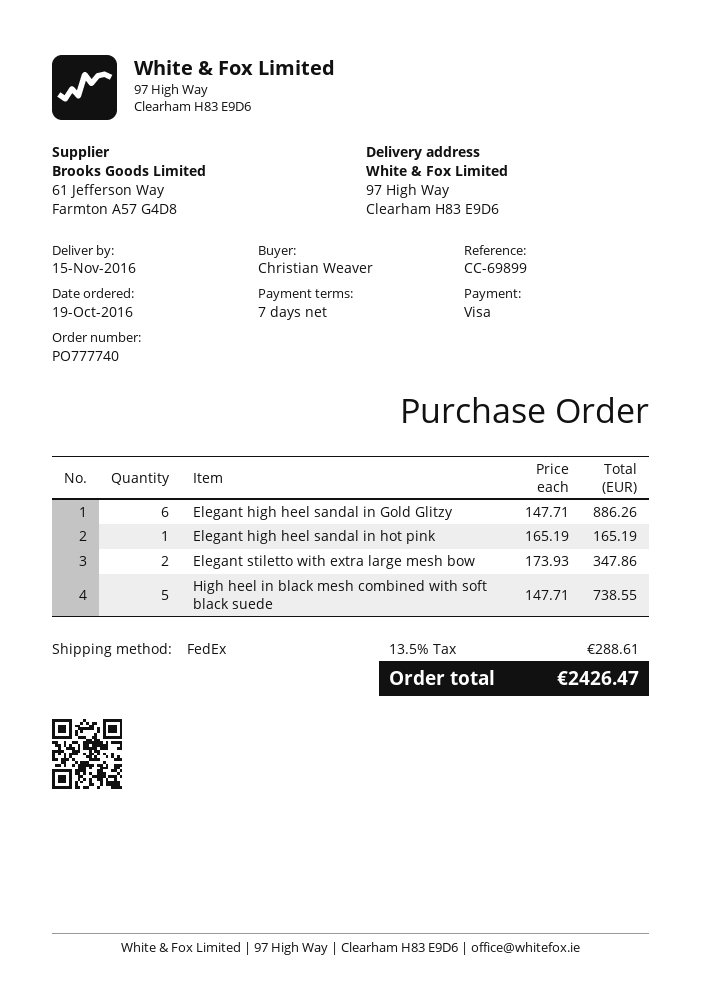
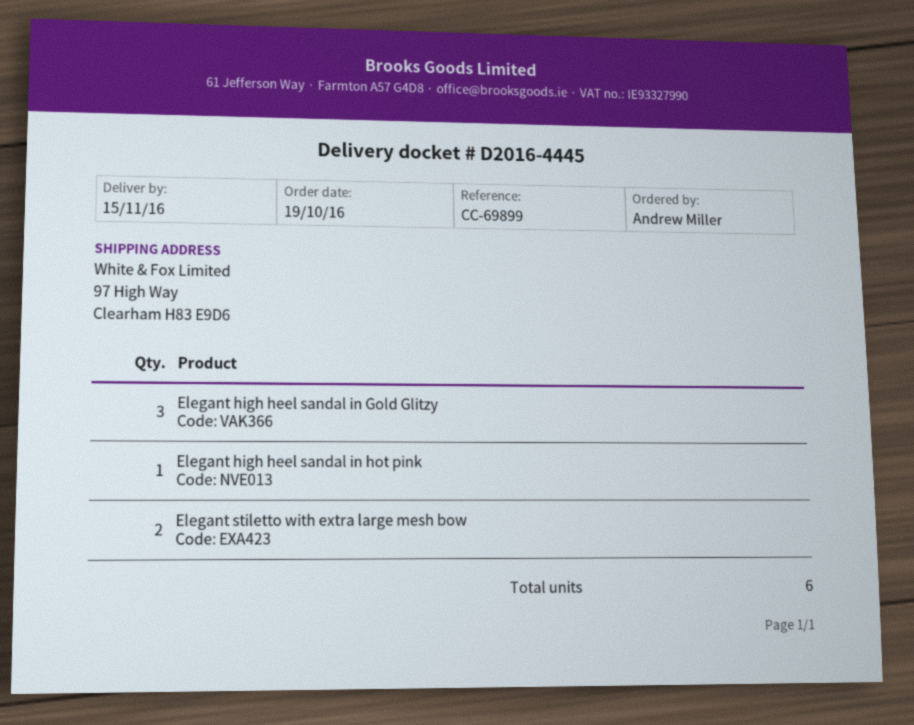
ordered by: Christian Weaver -> Andrew Miller
Elegant high heel sandal in Gold Glitzy: 6 -> 3
High heel in black mesh combined with soft black suede: 5 -> none

